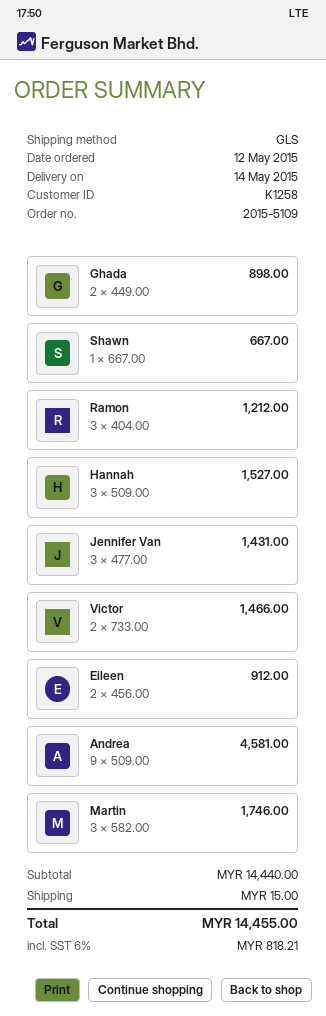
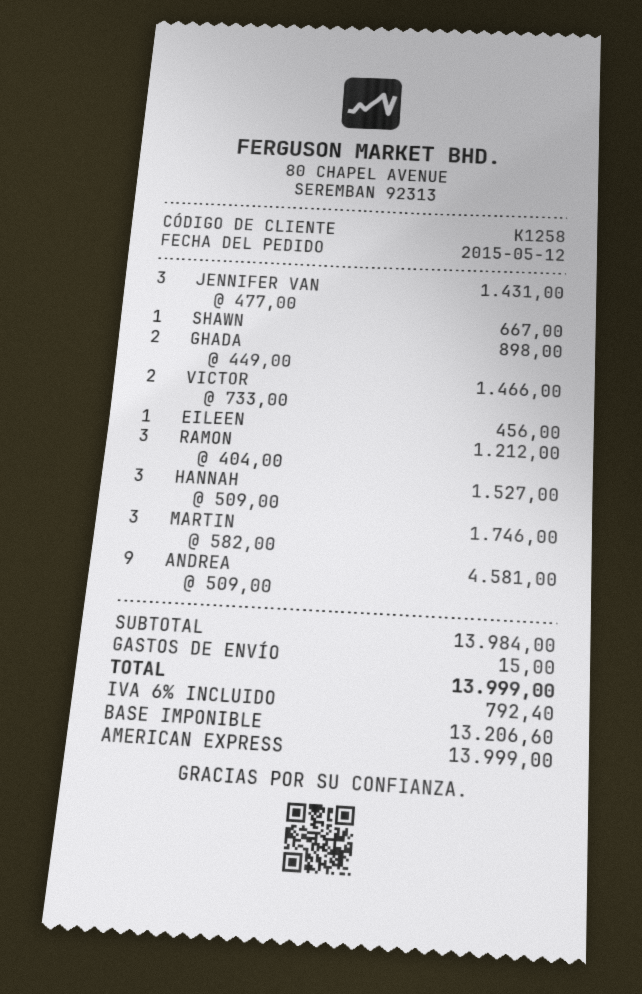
Eileen: 2 x 456.00 = 912.00 -> 1 x 456.00 = 456.00
subtotal: 14440.00 -> 13984.00
tax: 6% = 818.21 -> 6% = 792.40
total: 14455.00 -> 13999.00

